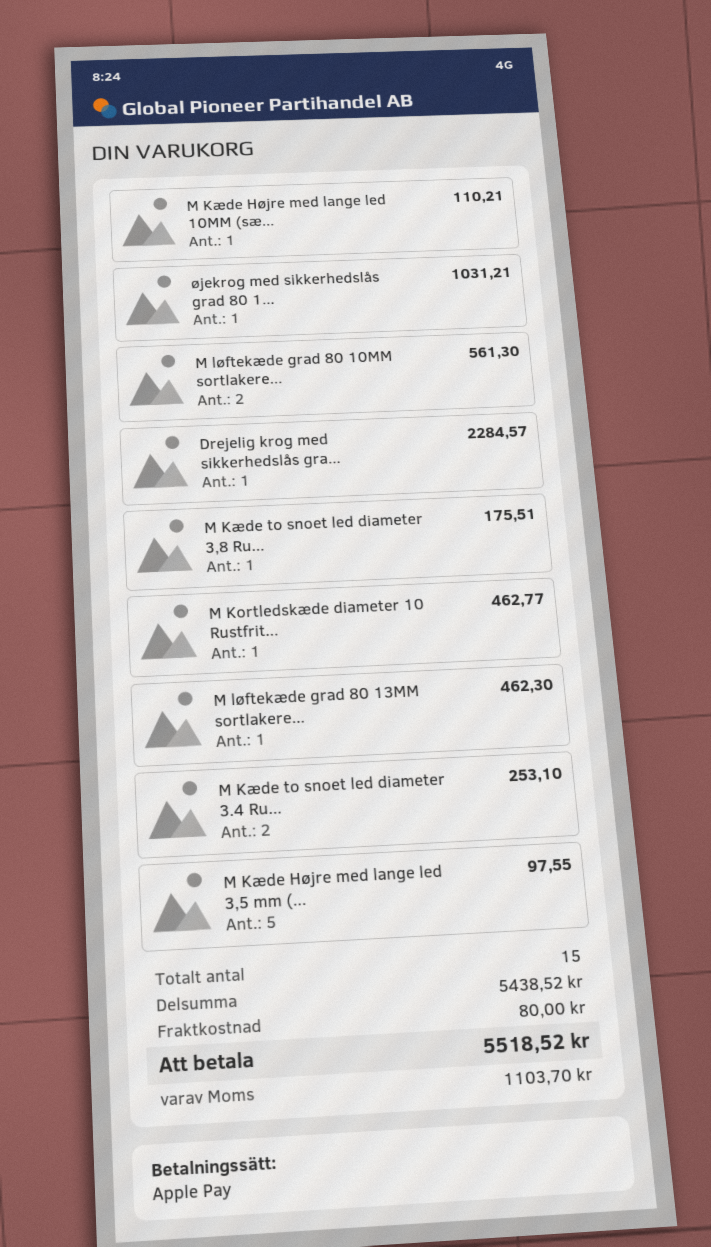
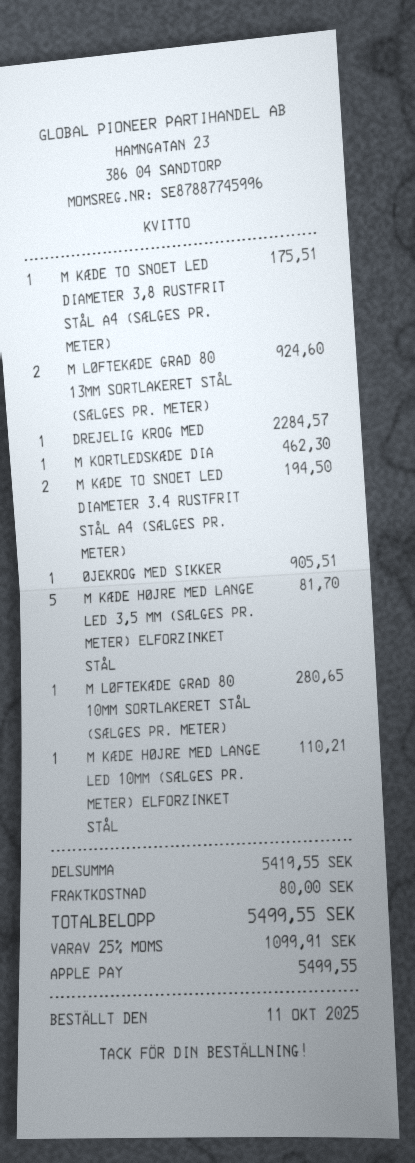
øjekrog med sikkerhedslås grad 80 1...: 1 for 1031.21 -> 1 for 905.51
M løftekæde grad 80 10MM sortlakere...: 2 for 561.30 -> 1 for 280.65
M Kortledskæde diameter 10 Rustfrit...: 1 for 462.77 -> 1 for 462.30
M løftekæde grad 80 13MM sortlakere...: 1 for 462.30 -> 2 for 924.60
M Kæde to snoet led diameter 3.4 Ru...: 2 for 253.10 -> 2 for 194.50
M Kæde Højre med lange led 3,5 mm (...: 5 for 97.55 -> 5 for 81.70
subtotal: 5438.52 -> 5419.55
tax: 1103.70 -> 1099.91
total: 5518.52 -> 5499.55

